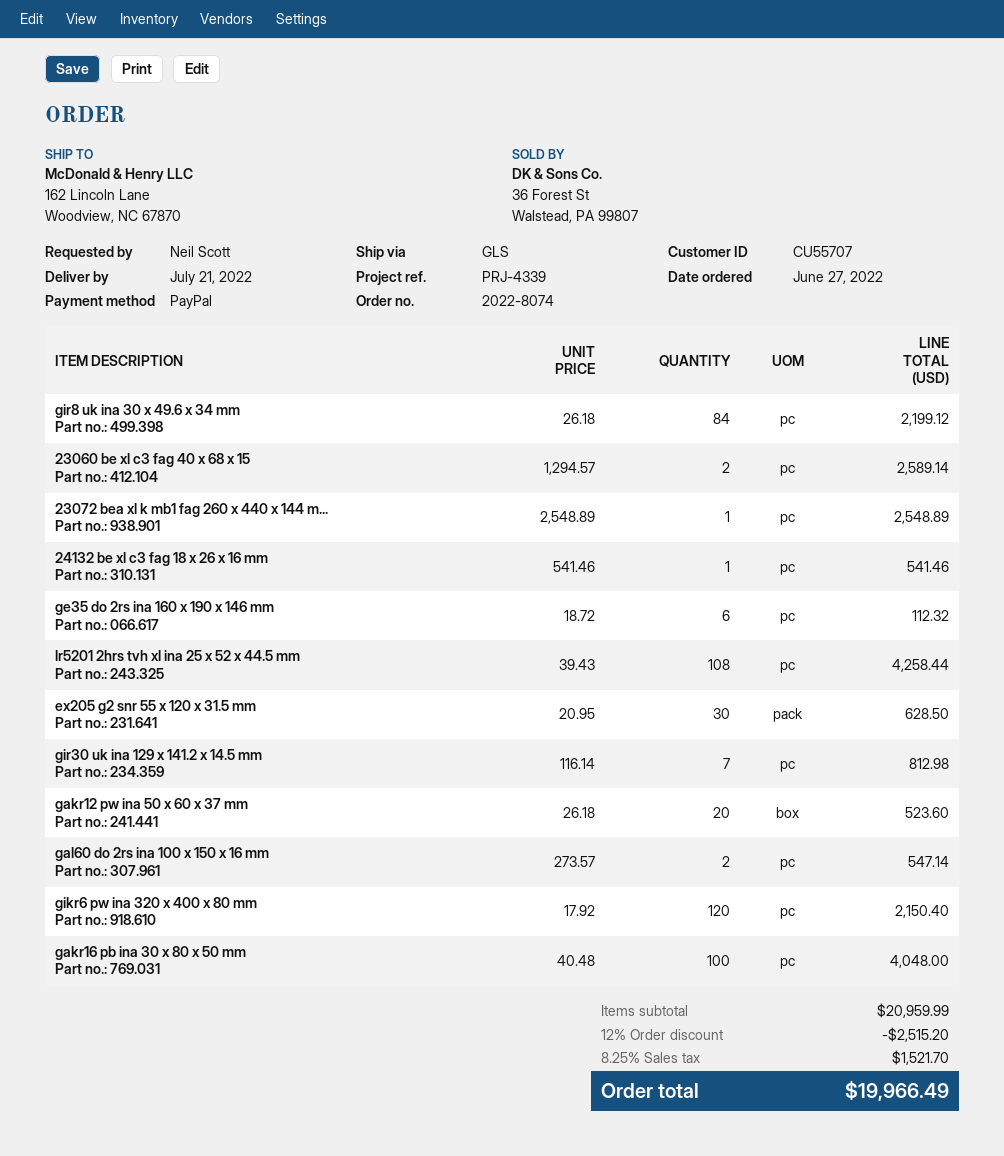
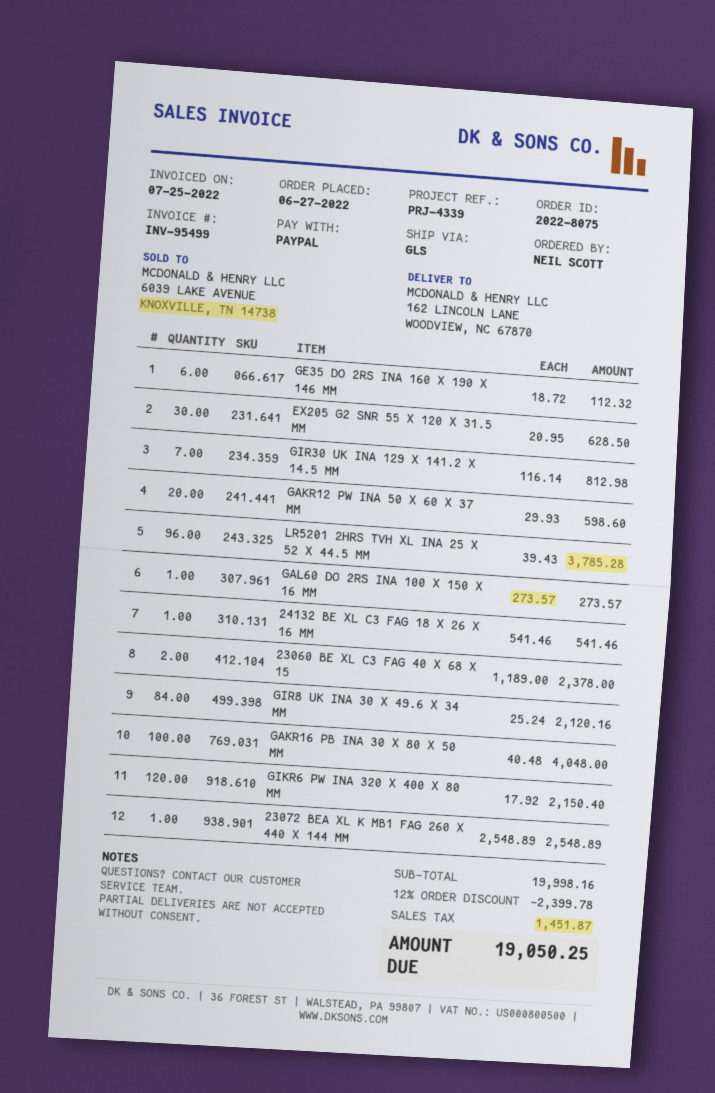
order number: 2022-8074 -> 2022-8075
gir8 uk ina 30 x 49.6 x 34 mm: 84 x 26.18 = 2199.12 -> 84 x 25.24 = 2120.16
23060 be xl c3 fag 40 x 68 x 15: 2 x 1294.57 = 2589.14 -> 2 x 1189.00 = 2378.00
lr5201 2hrs tvh xl ina 25 x 52 x 44.5 mm: 108 x 39.43 = 4258.44 -> 96 x 39.43 = 3785.28
gakr12 pw ina 50 x 60 x 37 mm: 20 x 26.18 = 523.60 -> 20 x 29.93 = 598.60
gal60 do 2rs ina 100 x 150 x 16 mm: 2 x 273.57 = 547.14 -> 1 x 273.57 = 273.57
subtotal: 20959.99 -> 19998.16
discount: 12% = 2515.20 -> 12% = 2399.78
tax: 1521.70 -> 1451.87
total: 19966.49 -> 19050.25

